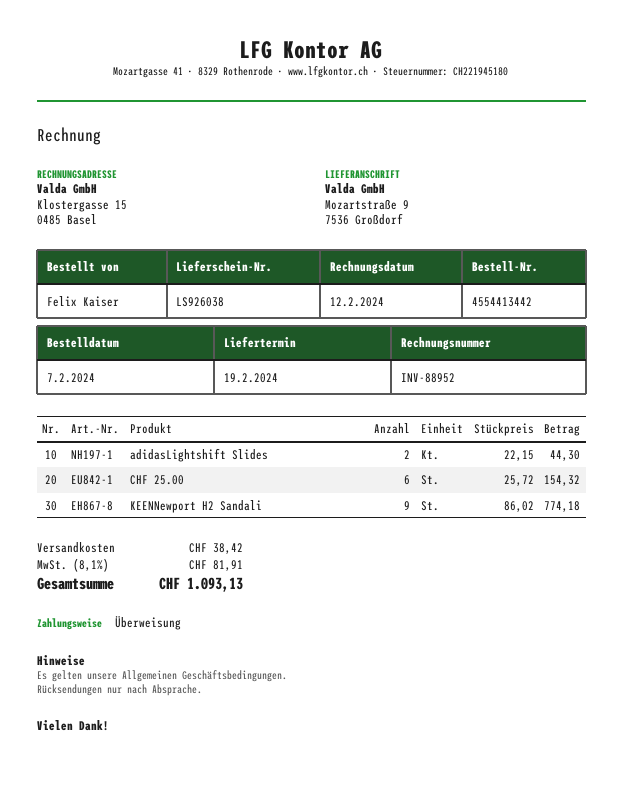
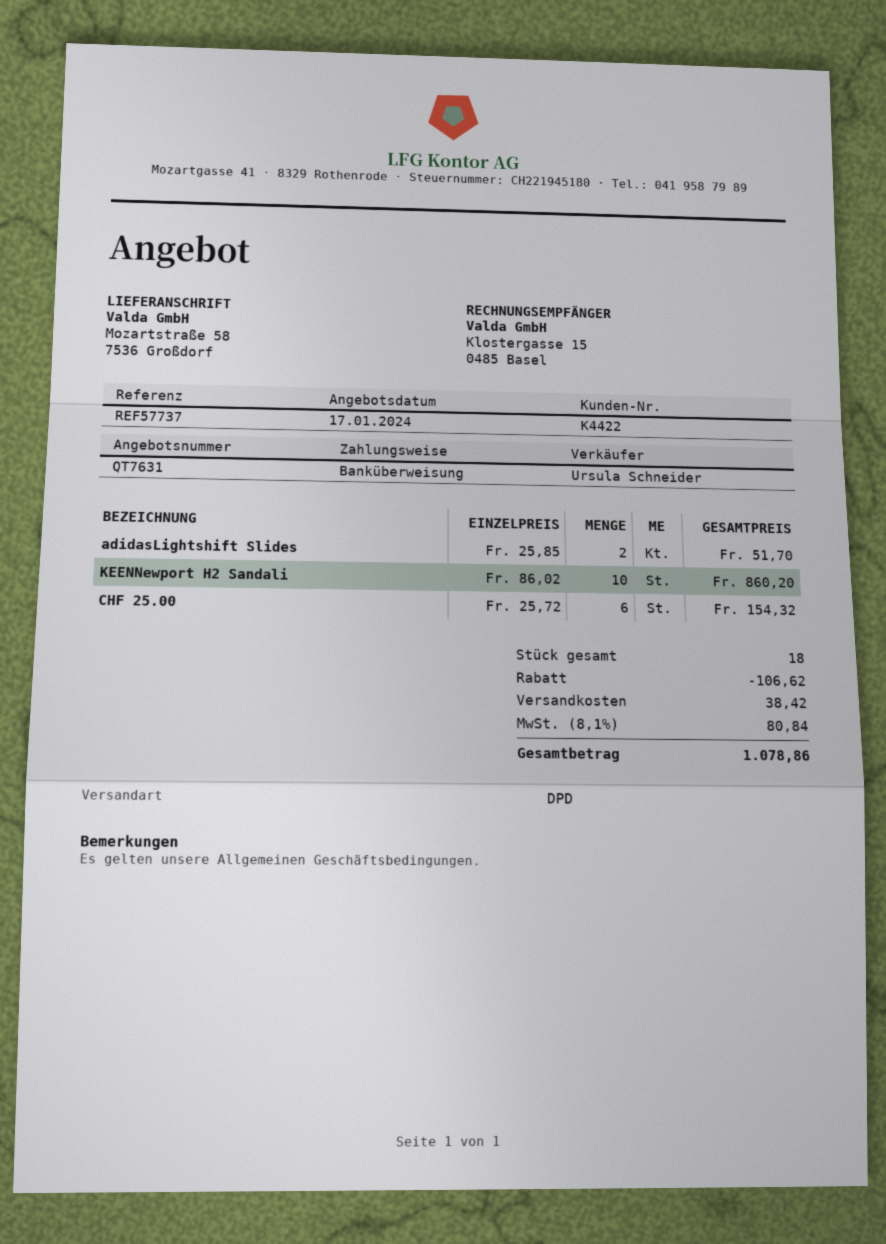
ship to: Mozartstraße 9, 7536 Großdorf -> Mozartstraße 58, 7536 Großdorf
adidasLightshift Slides: 2 x 22.15 = 44.30 -> 2 x 25.85 = 51.70
KEENNewport H2 Sandali: 9 x 86.02 = 774.18 -> 10 x 86.02 = 860.20
discount: none -> 106.62
tax: 8.1% = 81.91 -> 8.1% = 80.84
total: 1093.13 -> 1078.86

